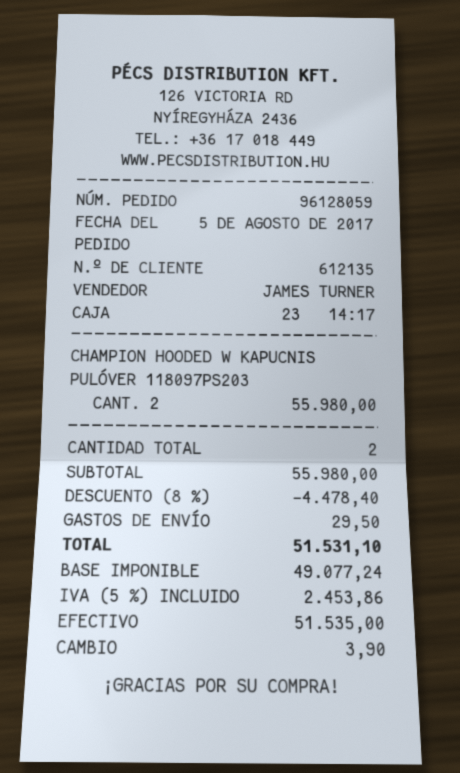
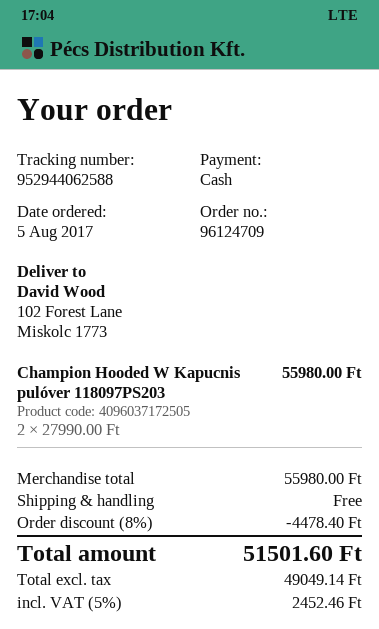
order number: 96128059 -> 96124709
shipping: 29.50 -> 0.00
net: 49077.24 -> 49049.14
tax: 5% = 2453.86 -> 5% = 2452.46
total: 51531.10 -> 51501.60

